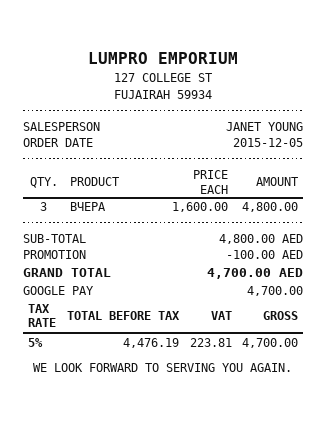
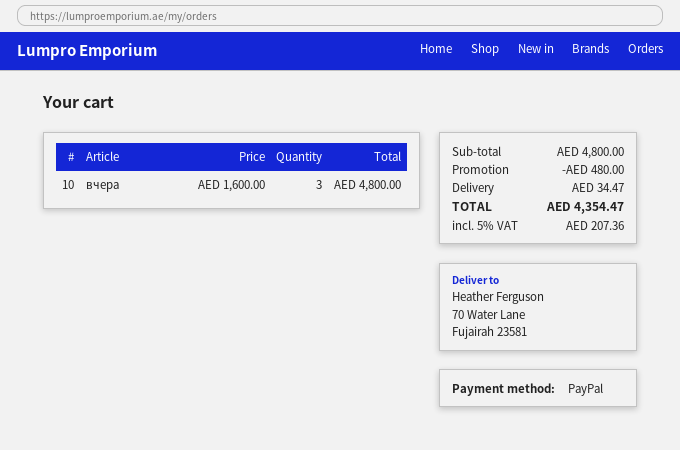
payment method: Google Pay -> PayPal
discount: 100.00 -> 480.00
shipping: none -> 34.47
tax: 5% = 223.81 -> 5% = 207.36
total: 4700.00 -> 4354.47

